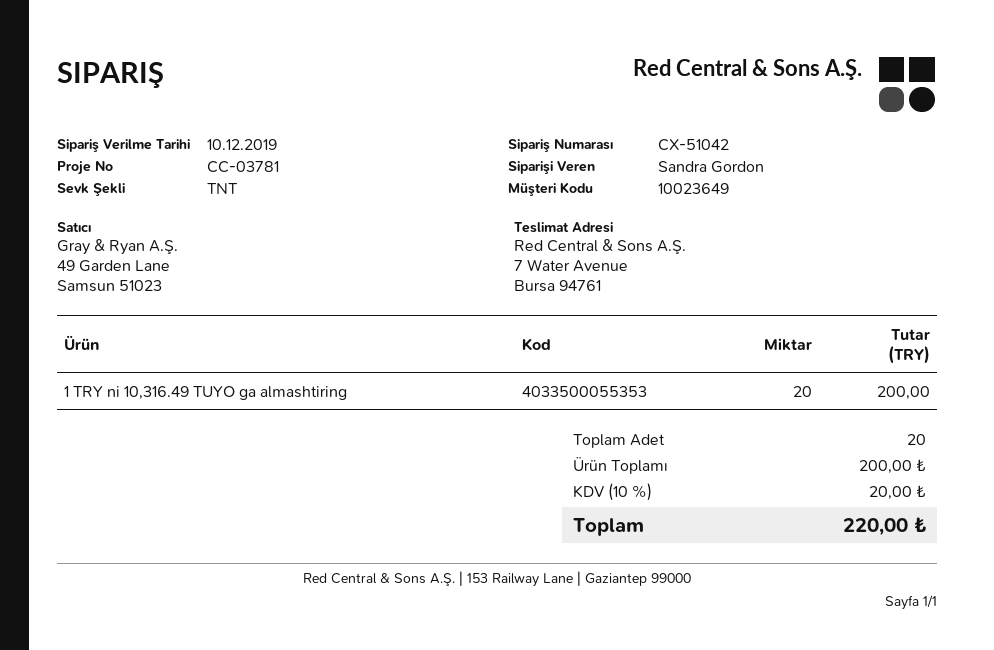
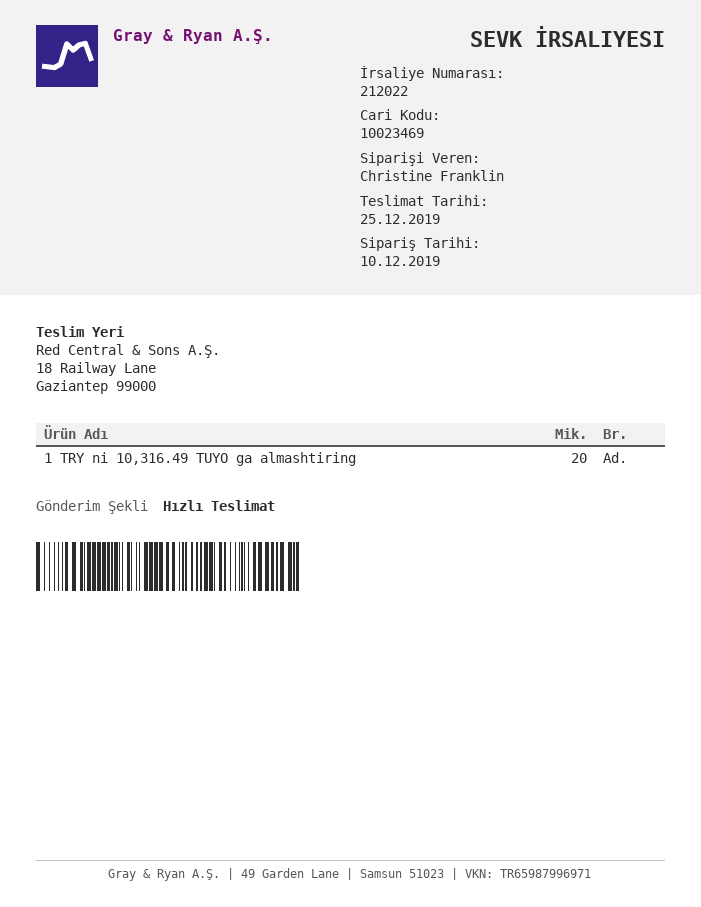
customer number: 10023649 -> 10023469
ordered by: Sandra Gordon -> Christine Franklin
shipping method: TNT -> express
ship to: 7 Water Avenue, Bursa 94761 -> 18 Railway Lane, Gaziantep 99000

